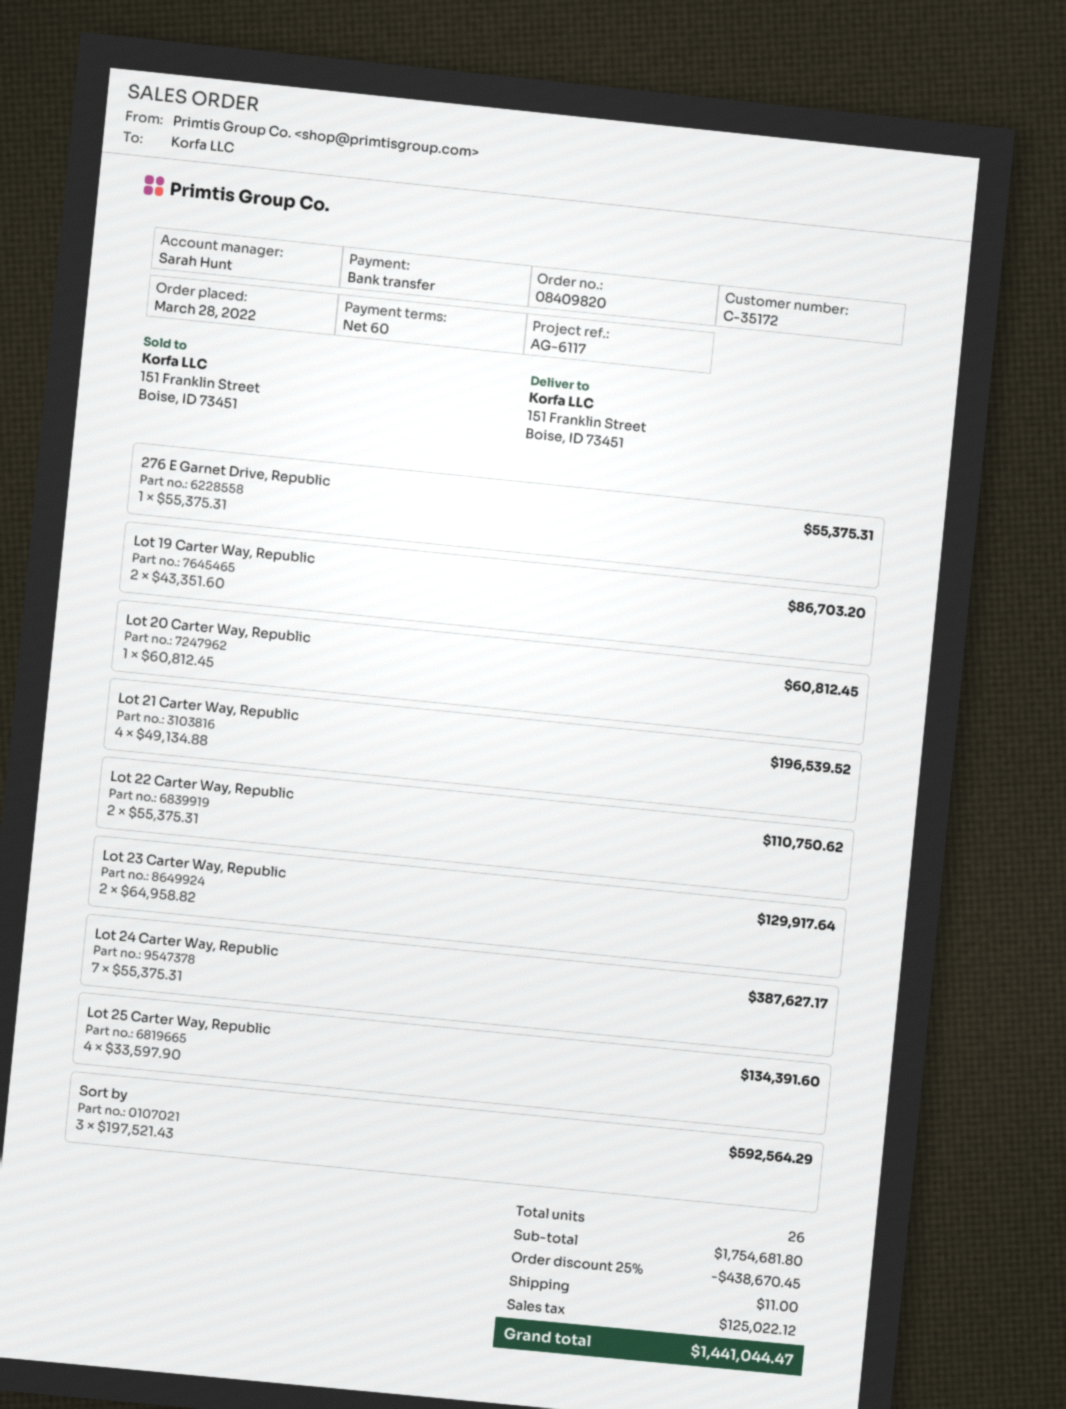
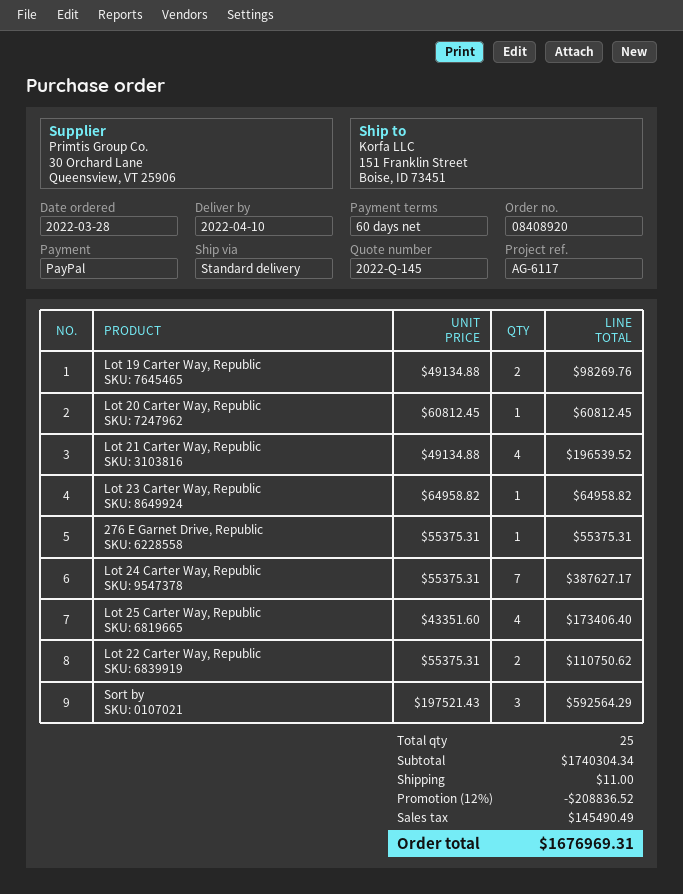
order number: 08409820 -> 08408920
payment method: bank transfer -> PayPal
Lot 19 Carter Way, Republic: 2 x 43351.60 = 86703.20 -> 2 x 49134.88 = 98269.76
Lot 23 Carter Way, Republic: 2 x 64958.82 = 129917.64 -> 1 x 64958.82 = 64958.82
Lot 25 Carter Way, Republic: 4 x 33597.90 = 134391.60 -> 4 x 43351.60 = 173406.40
total quantity: 26 -> 25
subtotal: 1754681.80 -> 1740304.34
discount: 25% = 438670.45 -> 12% = 208836.52
tax: 125022.12 -> 145490.49
total: 1441044.47 -> 1676969.31

